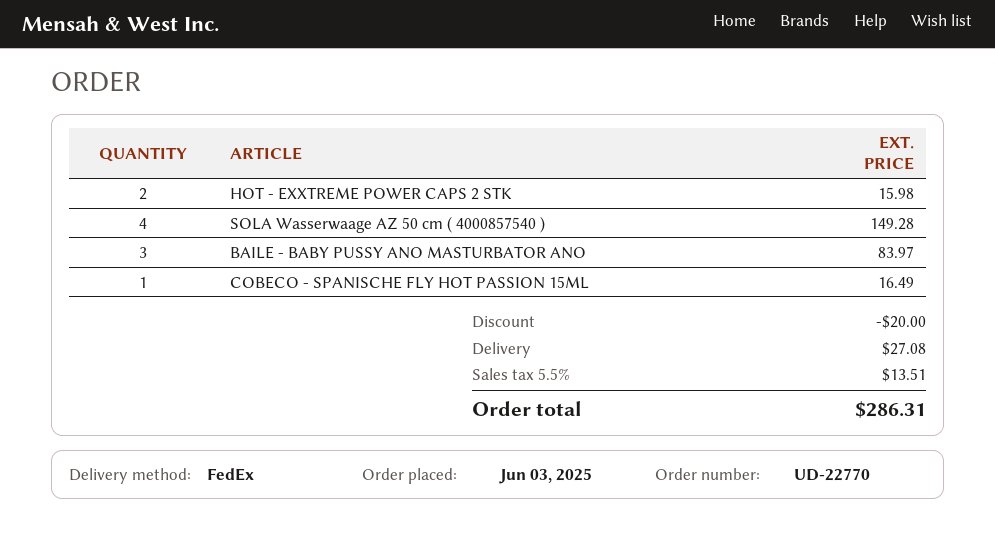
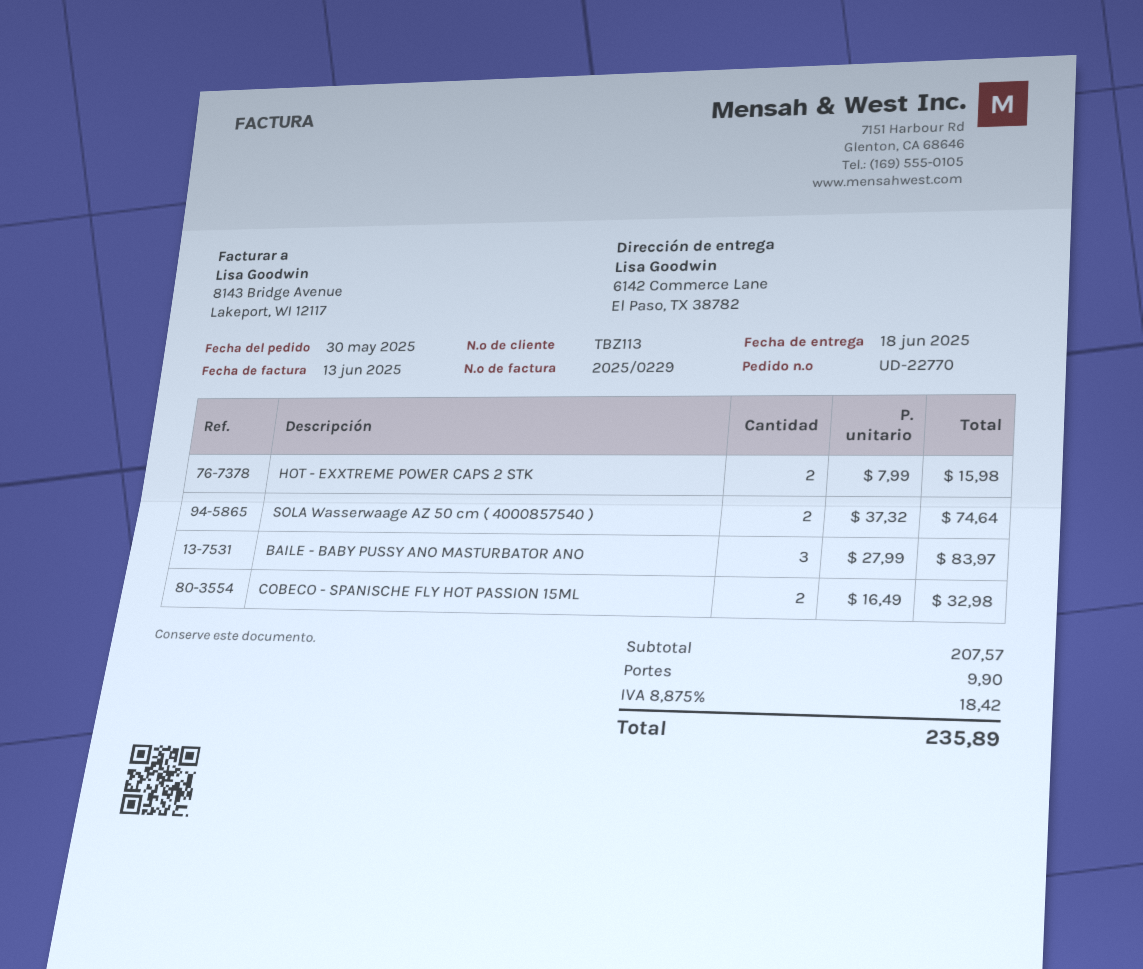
order date: 2025-06-03 -> 2025-05-30
SOLA Wasserwaage AZ 50 cm ( 4000857540 ): 4 for 149.28 -> 2 for 74.64
COBECO - SPANISCHE FLY HOT PASSION 15ML: 1 for 16.49 -> 2 for 32.98
discount: 20.00 -> none
shipping: 27.08 -> 9.90
tax: 5.5% = 13.51 -> 8.875% = 18.42
total: 286.31 -> 235.89

